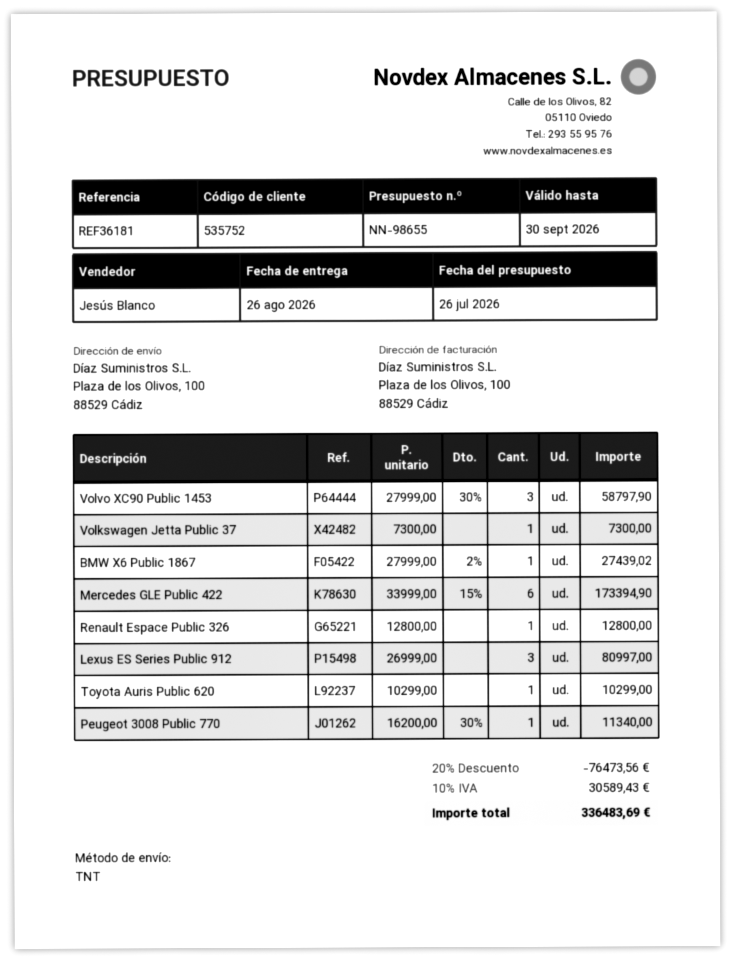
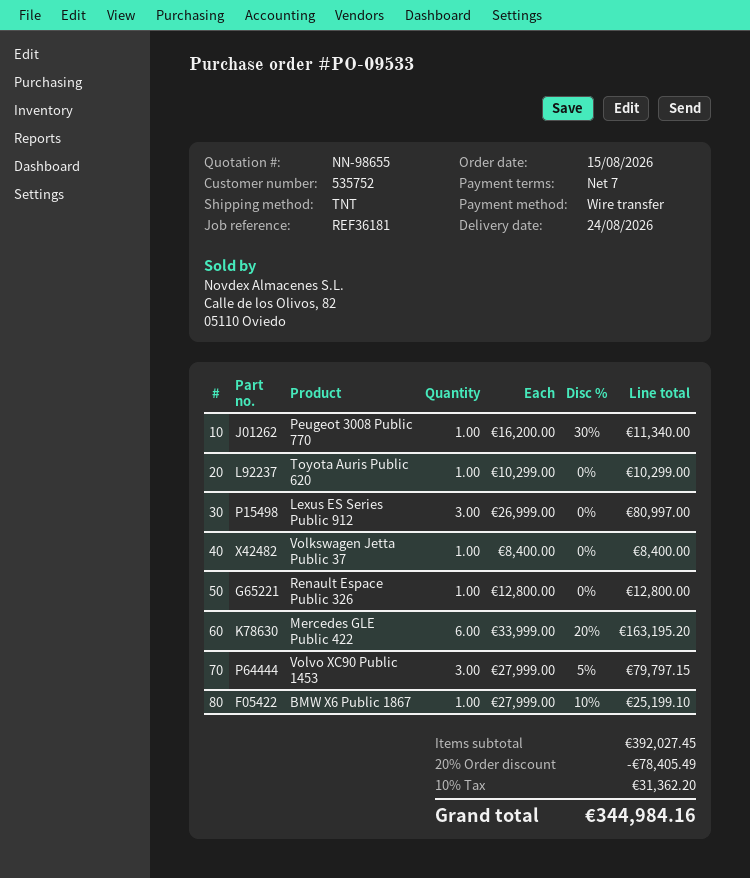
delivery date: 2026-08-26 -> 2026-08-24
Volvo XC90 Public 1453: 3 x 27999.00 - 30% = 58797.90 -> 3 x 27999.00 - 5% = 79797.15
Volkswagen Jetta Public 37: 1 x 7300.00 = 7300.00 -> 1 x 8400.00 = 8400.00
BMW X6 Public 1867: 1 x 27999.00 - 2% = 27439.02 -> 1 x 27999.00 - 10% = 25199.10
Mercedes GLE Public 422: 6 x 33999.00 - 15% = 173394.90 -> 6 x 33999.00 - 20% = 163195.20
discount: 20% = 76473.56 -> 20% = 78405.49
tax: 10% = 30589.43 -> 10% = 31362.20
total: 336483.69 -> 344984.16

